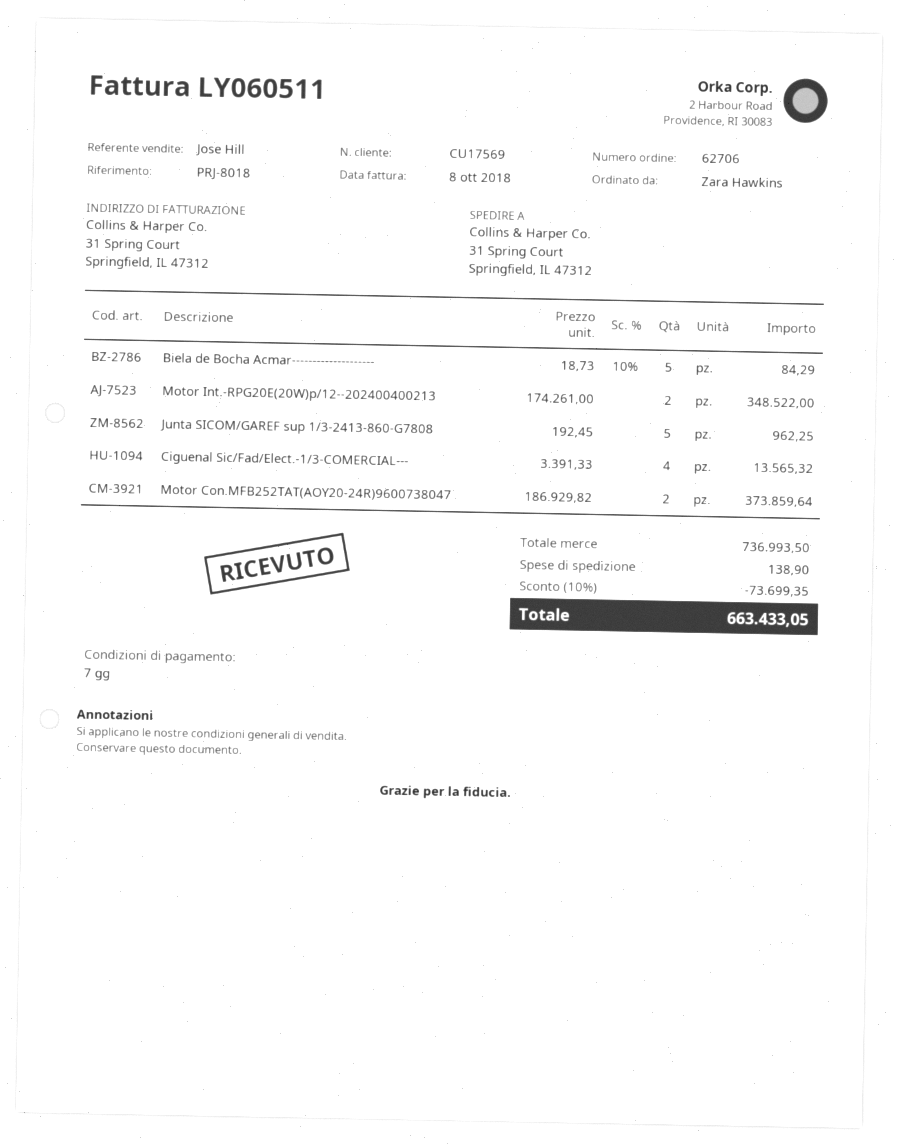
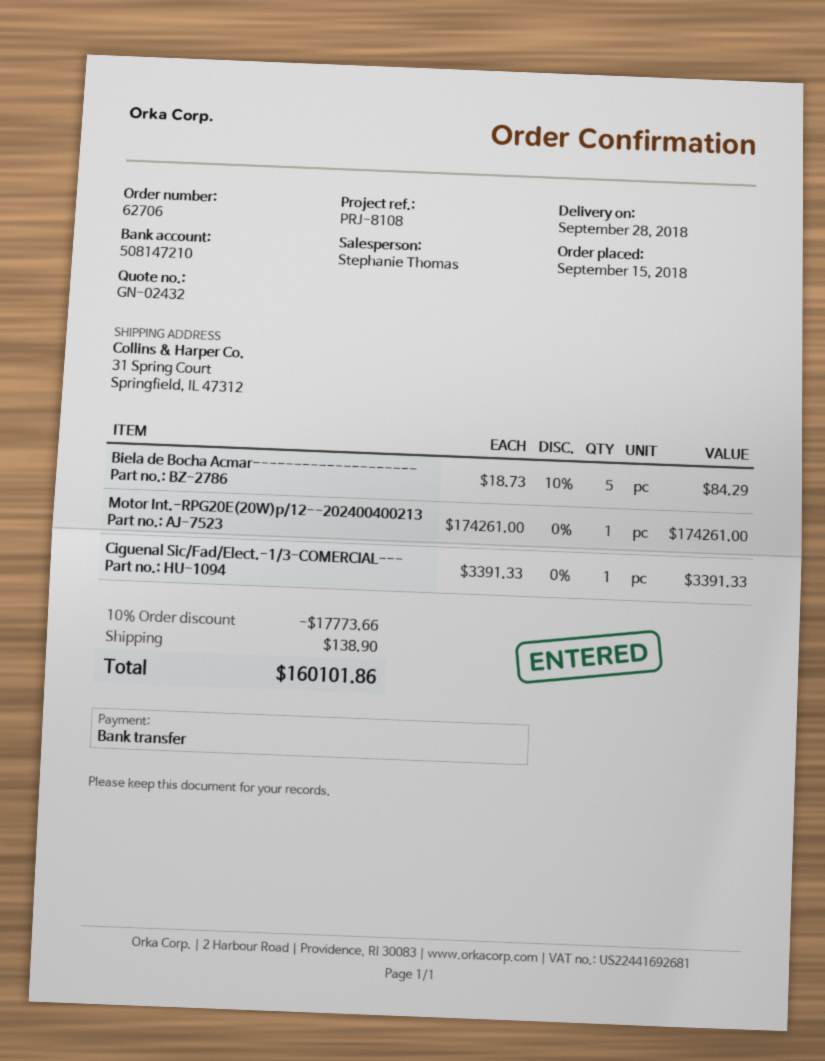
reference: PRJ-8018 -> PRJ-8108
sales rep: Jose Hill -> Stephanie Thomas
Motor Int.-RPG20E(20W)p/12--202400400213: 2 x 174261.00 = 348522.00 -> 1 x 174261.00 = 174261.00
Junta SICOM/GAREF sup 1/3-2413-860-G7808: 5 x 192.45 = 962.25 -> none
Ciguenal Sic/Fad/Elect.-1/3-COMERCIAL---: 4 x 3391.33 = 13565.32 -> 1 x 3391.33 = 3391.33
Motor Con.MFB252TAT(AOY20-24R)9600738047: 2 x 186929.82 = 373859.64 -> none
discount: 10% = 73699.35 -> 10% = 17773.66
total: 663433.05 -> 160101.86

